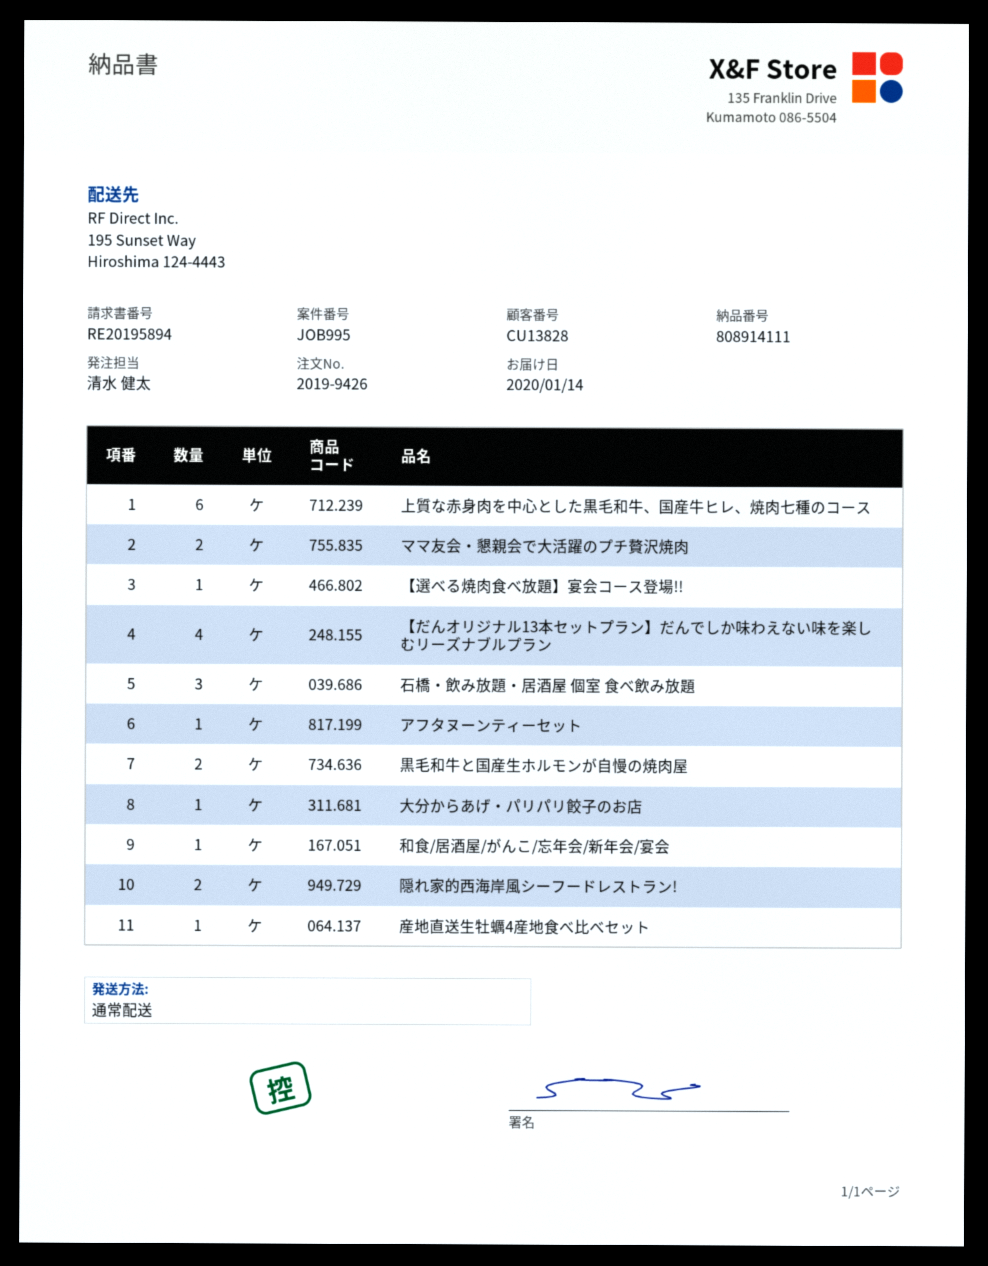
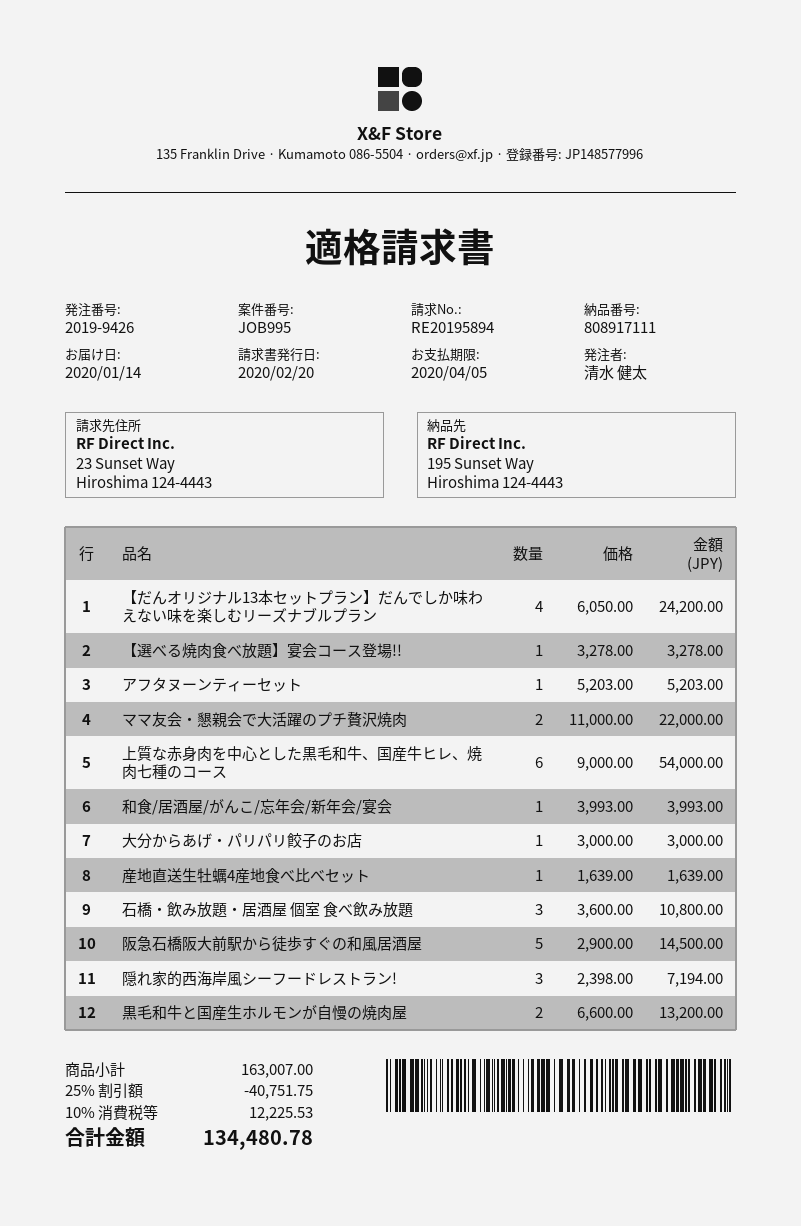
delivery note number: 808914111 -> 808917111
隠れ家的西海岸風シーフードレストラン!: 2 -> 3
阪急石橋阪大前駅から徒歩すぐの和風居酒屋: none -> 5

